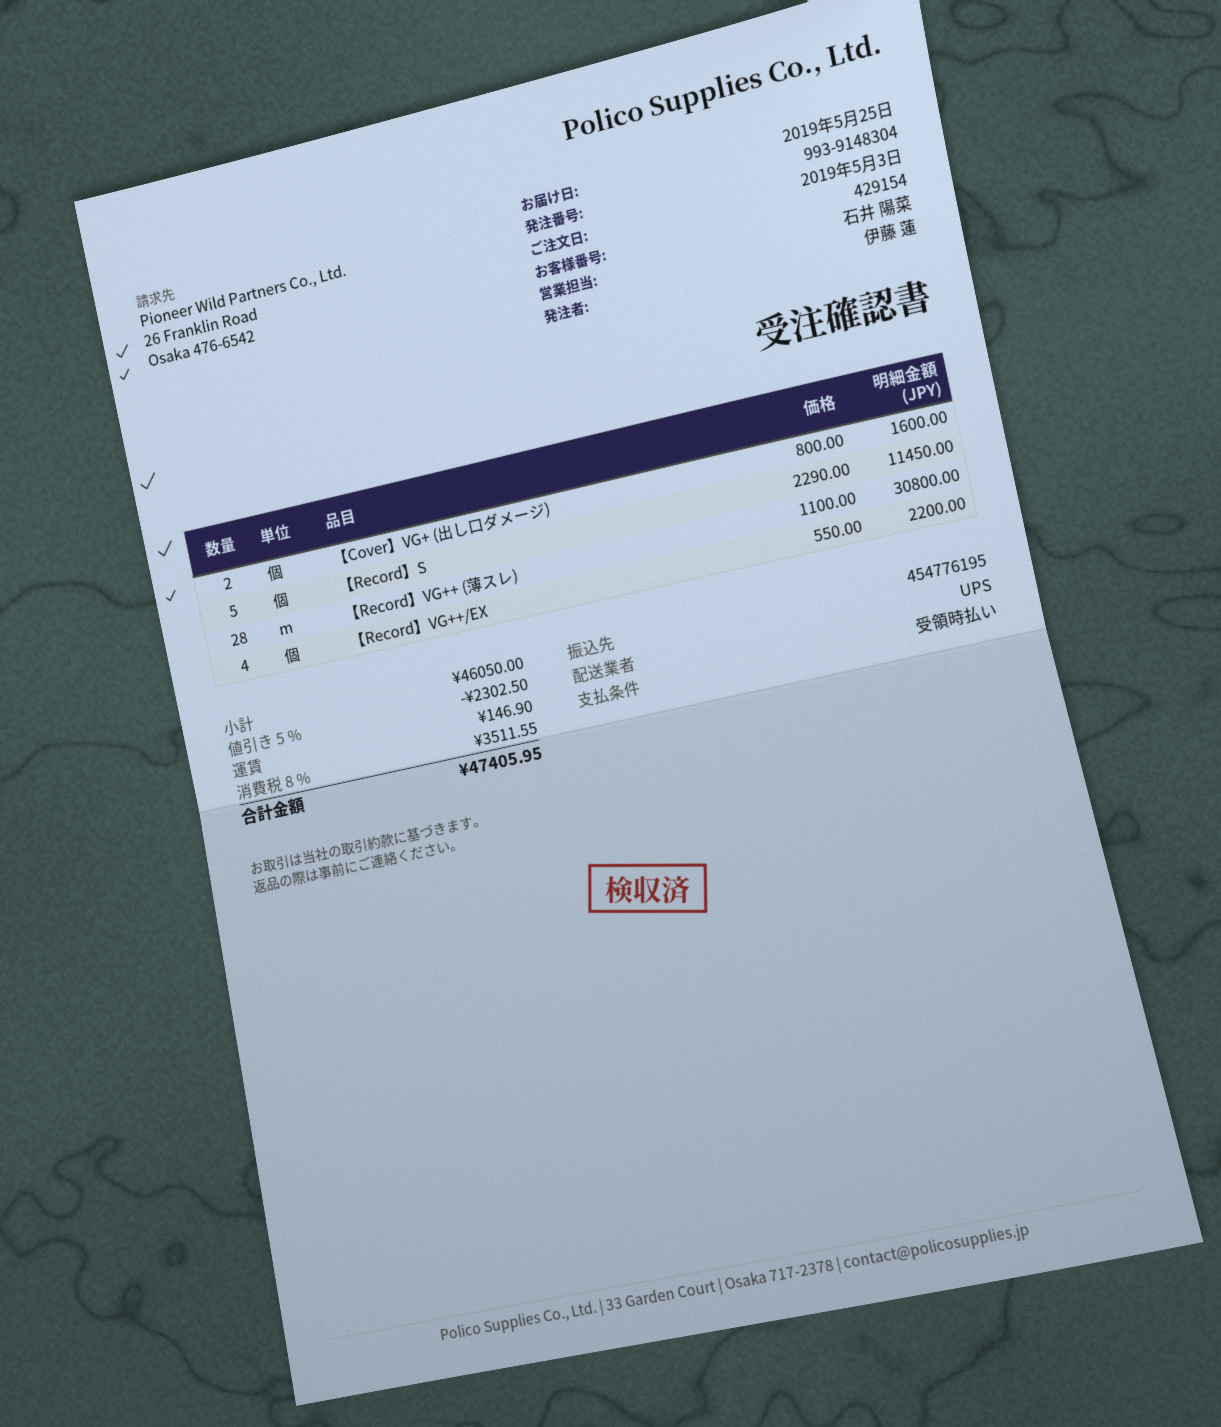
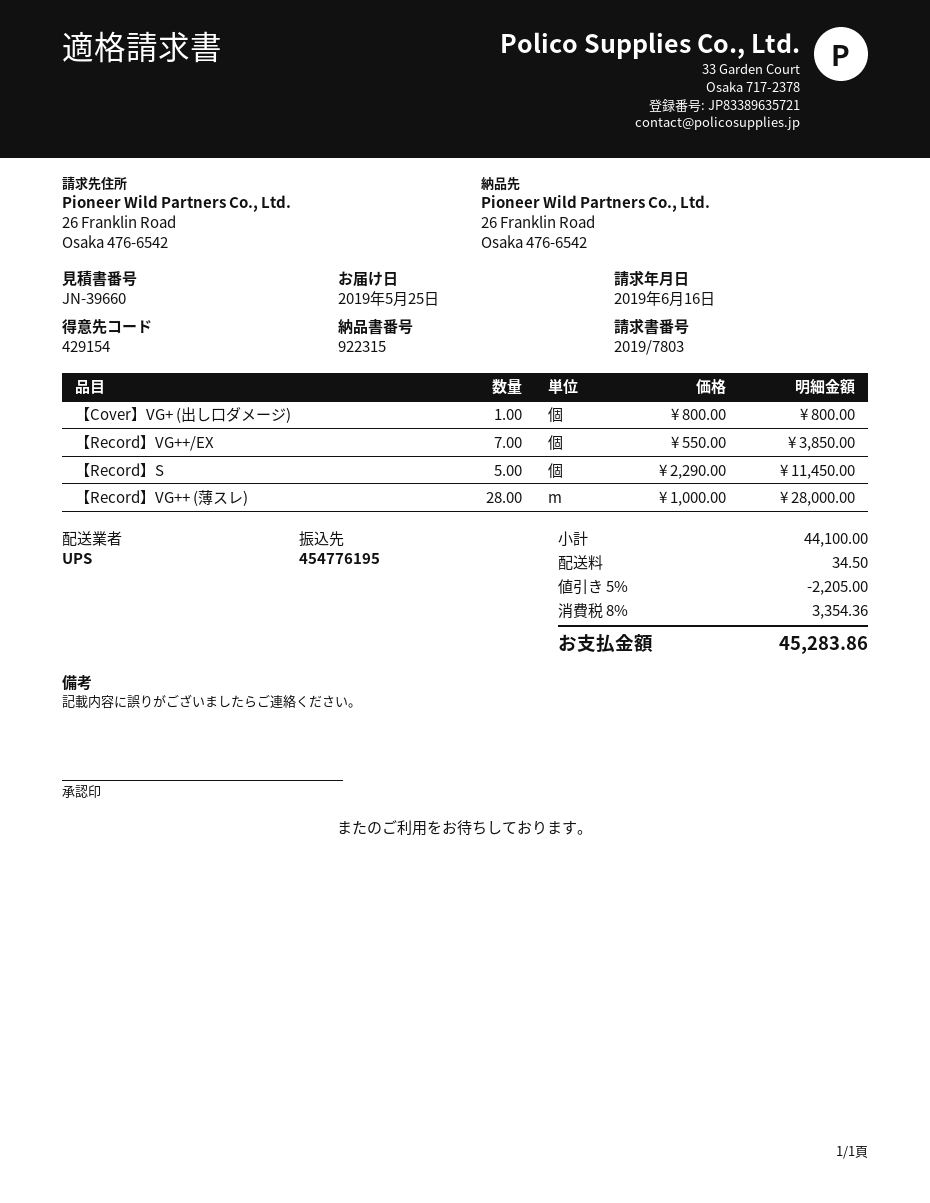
【Cover】VG+ (出し口ダメージ): 2 x 800.00 = 1600.00 -> 1 x 800.00 = 800.00
【Record】VG++ (薄スレ): 28 x 1100.00 = 30800.00 -> 28 x 1000.00 = 28000.00
【Record】VG++/EX: 4 x 550.00 = 2200.00 -> 7 x 550.00 = 3850.00
subtotal: 46050.00 -> 44100.00
discount: 5% = 2302.50 -> 5% = 2205.00
shipping: 146.90 -> 34.50
tax: 8% = 3511.55 -> 8% = 3354.36
total: 47405.95 -> 45283.86

